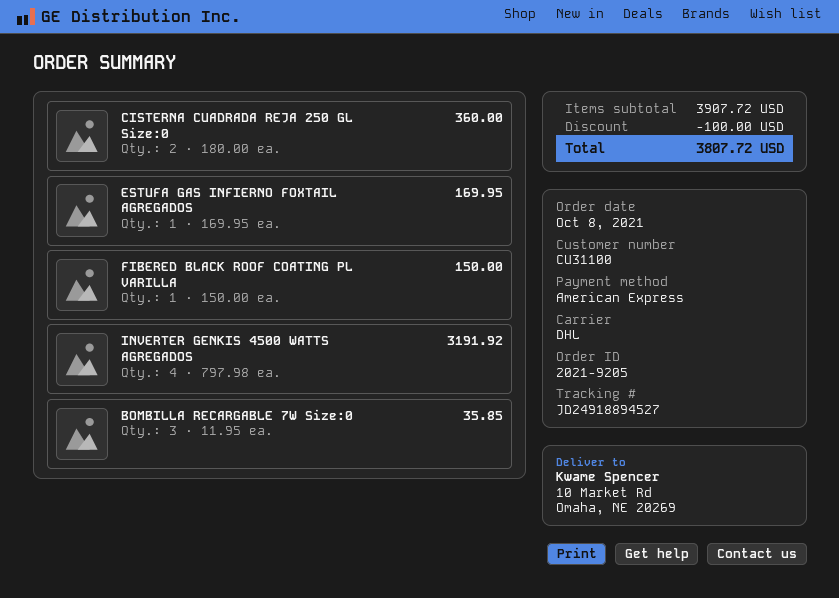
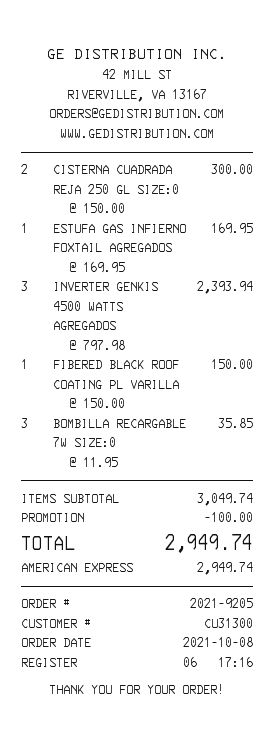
customer number: CU31100 -> CU31300
CISTERNA CUADRADA REJA 250 GL Size:0: 2 x 180.00 = 360.00 -> 2 x 150.00 = 300.00
INVERTER GENKIS 4500 WATTS AGREGADOS: 4 x 797.98 = 3191.92 -> 3 x 797.98 = 2393.94
subtotal: 3907.72 -> 3049.74
total: 3807.72 -> 2949.74

